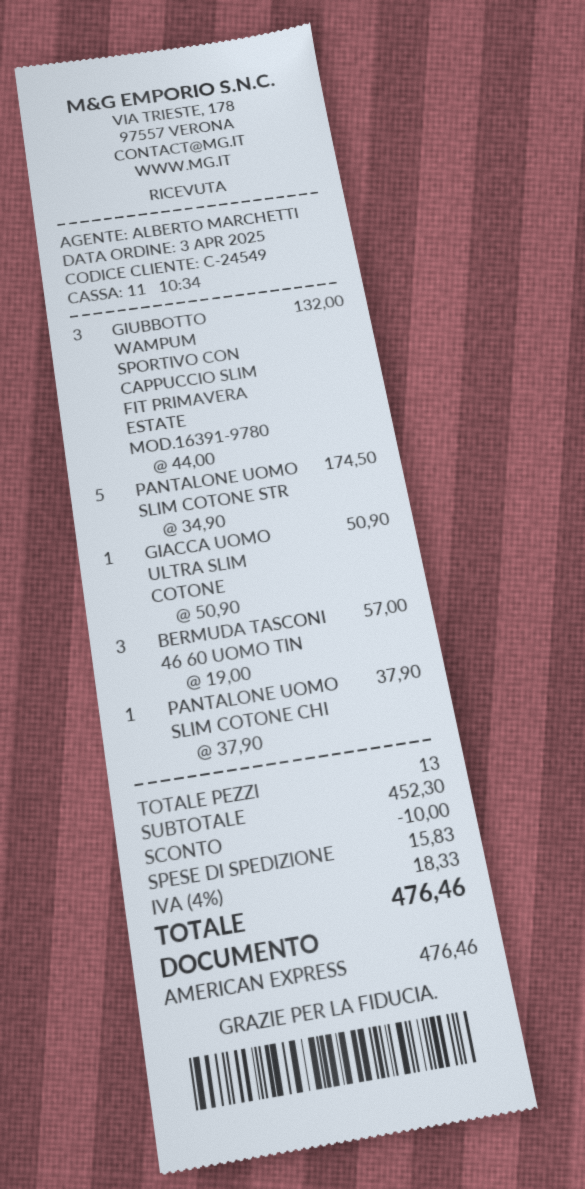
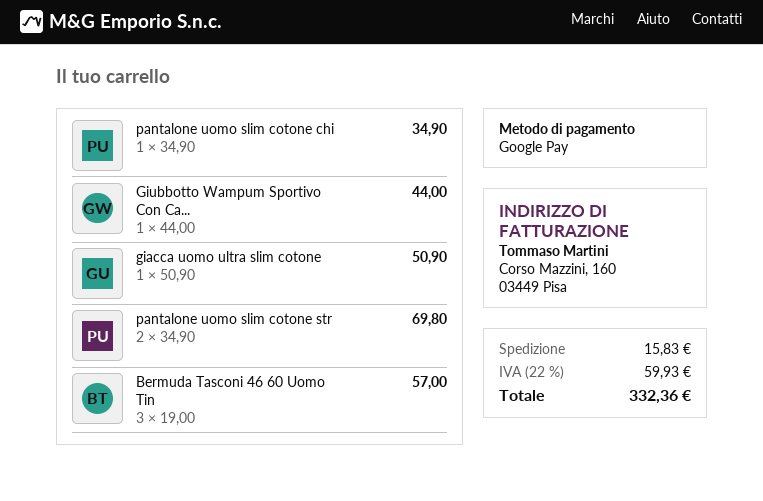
payment method: American Express -> Google Pay
GIUBBOTTO WAMPUM SPORTIVO CON CAPPUCCIO SLIM FIT PRIMAVERA ESTATE MOD.16391-9780: 3 x 44.00 = 132.00 -> 1 x 44.00 = 44.00
PANTALONE UOMO SLIM COTONE STR: 5 x 34.90 = 174.50 -> 2 x 34.90 = 69.80
PANTALONE UOMO SLIM COTONE CHI: 1 x 37.90 = 37.90 -> 1 x 34.90 = 34.90
discount: 10.00 -> none
tax: 4% = 18.33 -> 22% = 59.93
total: 476.46 -> 332.36

